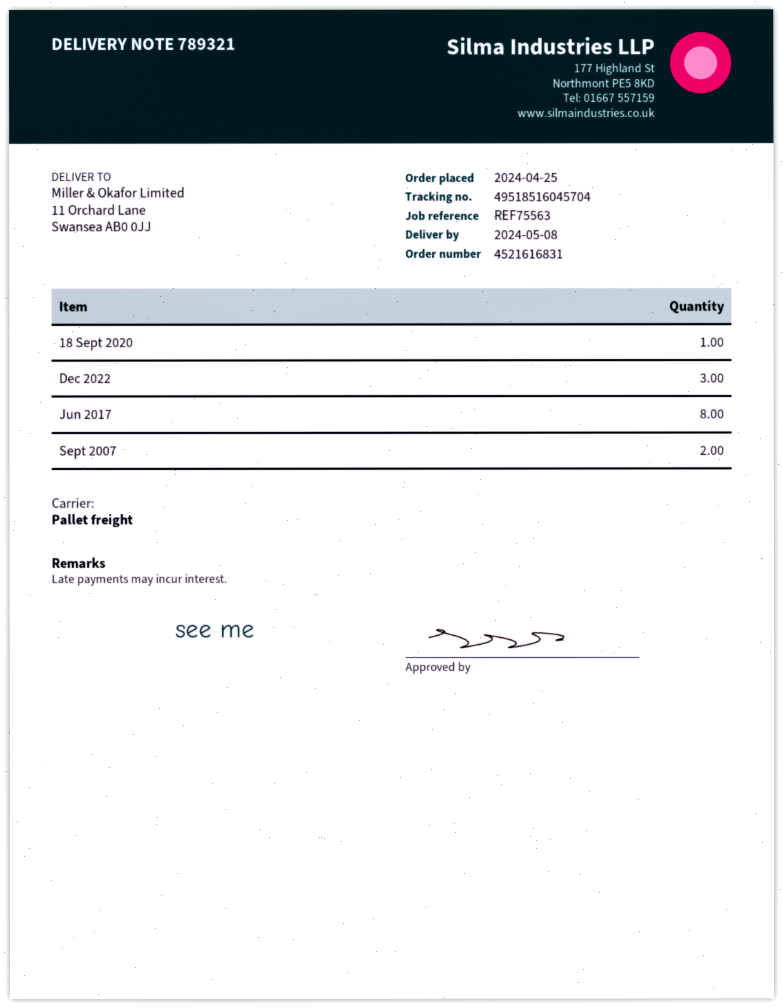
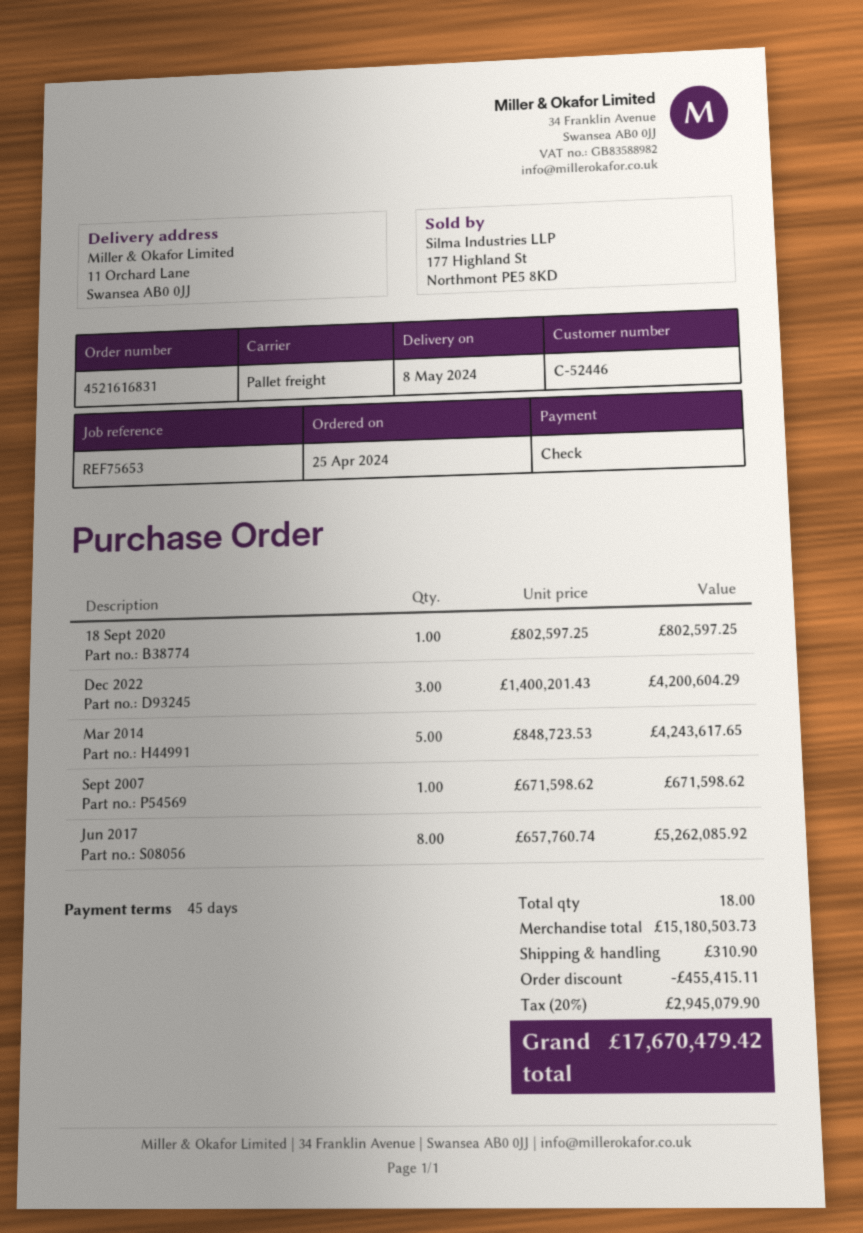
reference: REF75563 -> REF75653
Sept 2007: 2 -> 1
Mar 2014: none -> 5

